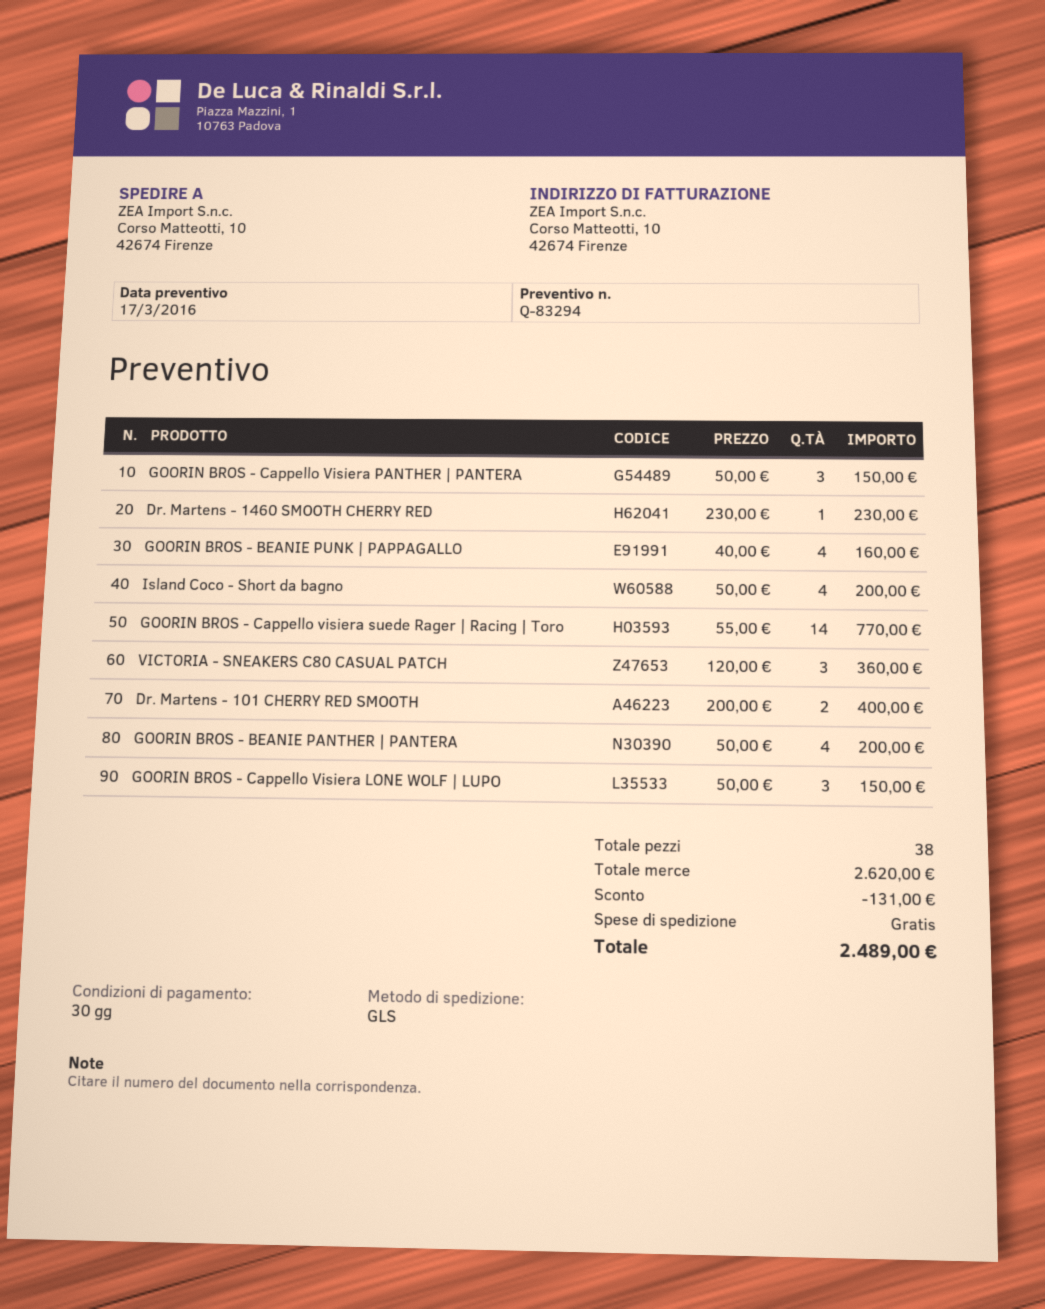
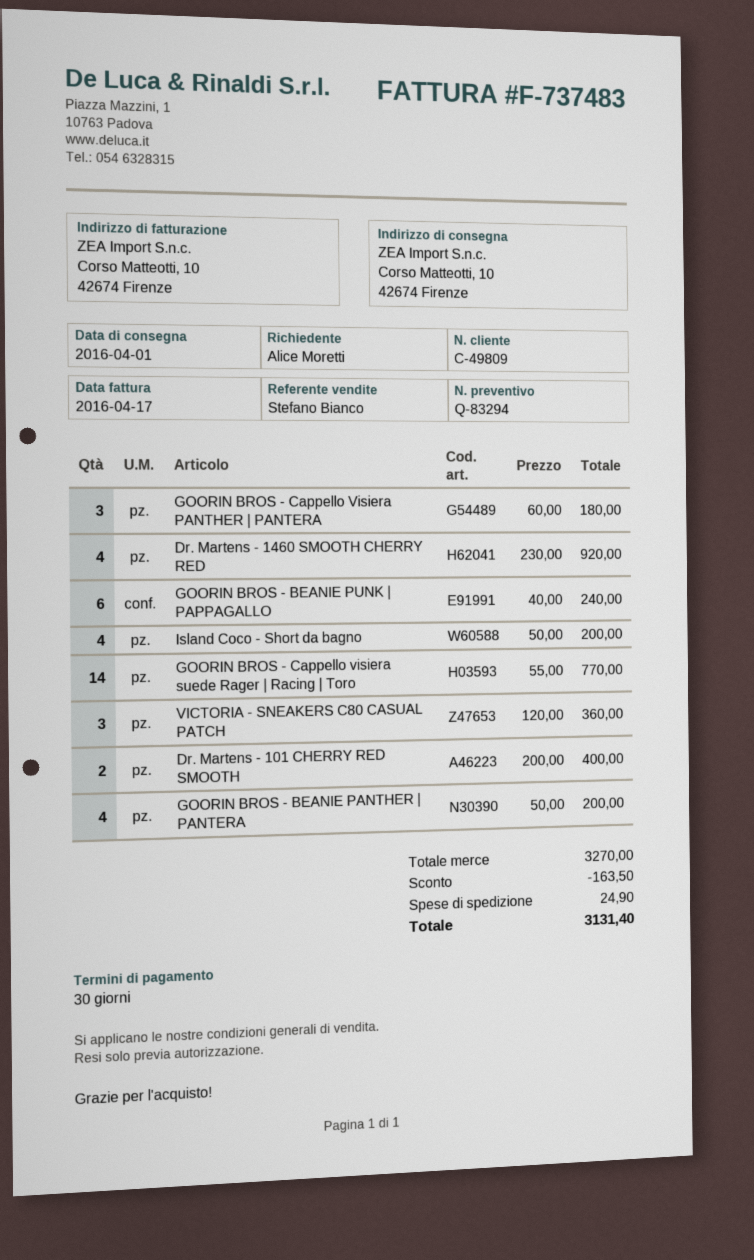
GOORIN BROS - Cappello Visiera PANTHER | PANTERA: 3 x 50.00 = 150.00 -> 3 x 60.00 = 180.00
Dr. Martens - 1460 SMOOTH CHERRY RED: 1 x 230.00 = 230.00 -> 4 x 230.00 = 920.00
GOORIN BROS - BEANIE PUNK | PAPPAGALLO: 4 x 40.00 = 160.00 -> 6 x 40.00 = 240.00
GOORIN BROS - Cappello Visiera LONE WOLF | LUPO: 3 x 50.00 = 150.00 -> none
subtotal: 2620.00 -> 3270.00
discount: 131.00 -> 163.50
shipping: 0.00 -> 24.90
total: 2489.00 -> 3131.40

